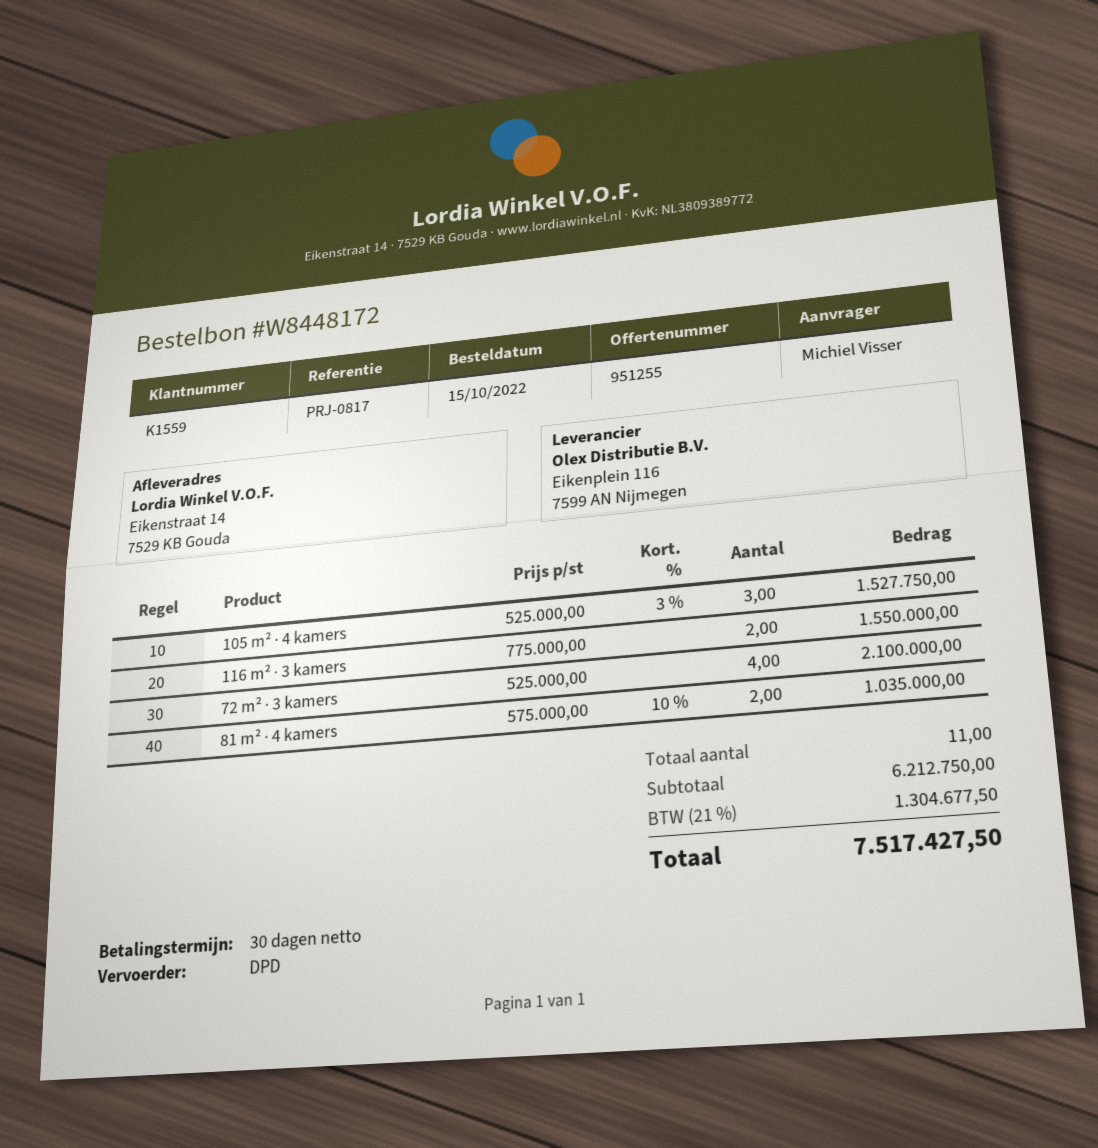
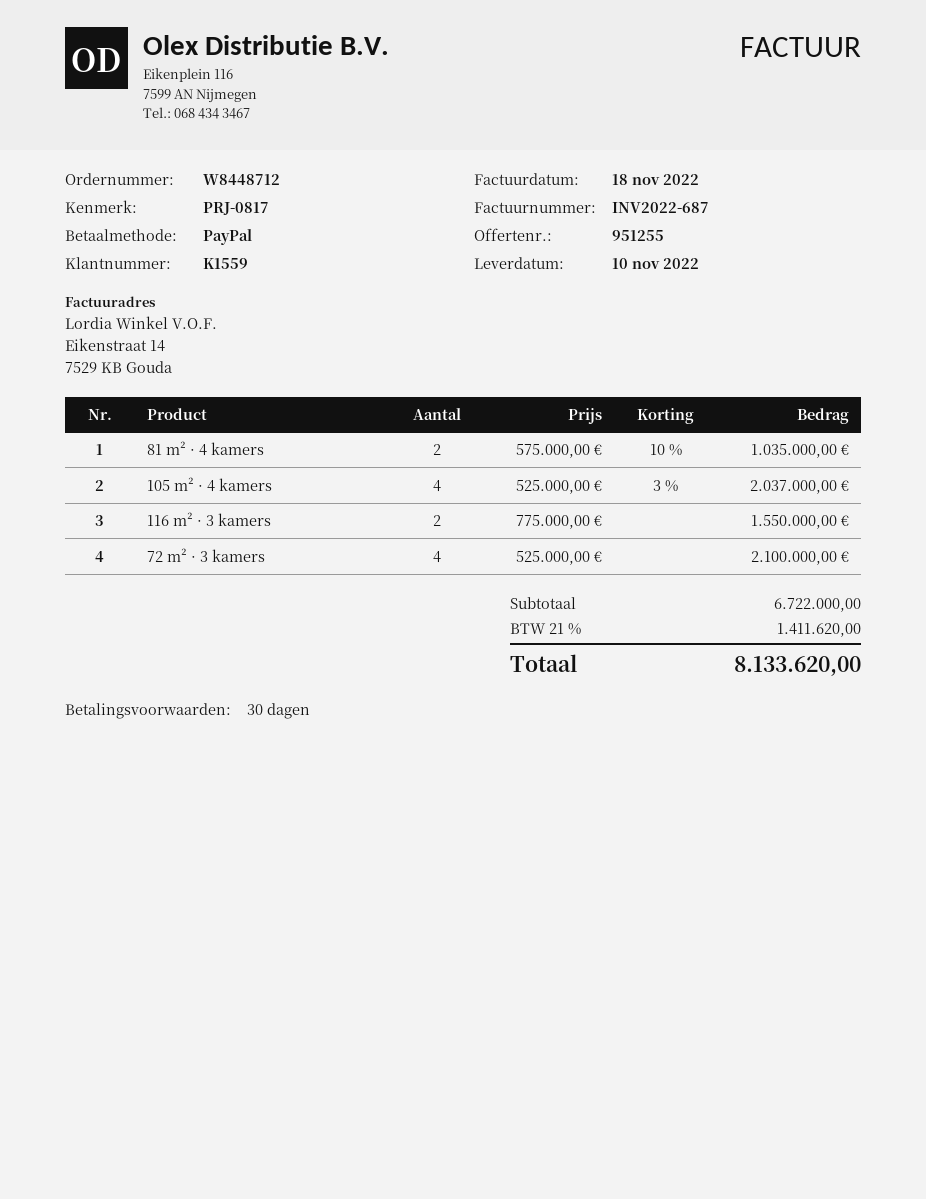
order number: W8448172 -> W8448712
105 m² · 4 kamers: 3 x 525000.00 - 3% = 1527750.00 -> 4 x 525000.00 - 3% = 2037000.00
subtotal: 6212750.00 -> 6722000.00
tax: 21% = 1304677.50 -> 21% = 1411620.00
total: 7517427.50 -> 8133620.00

